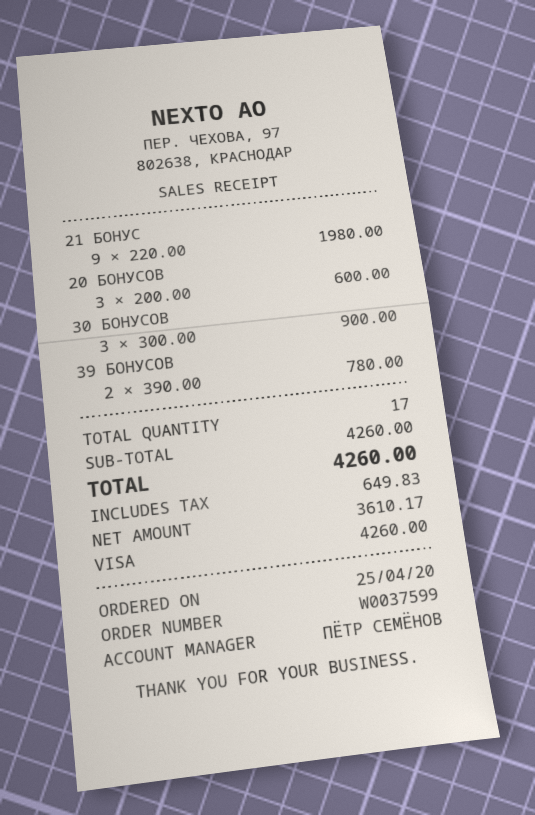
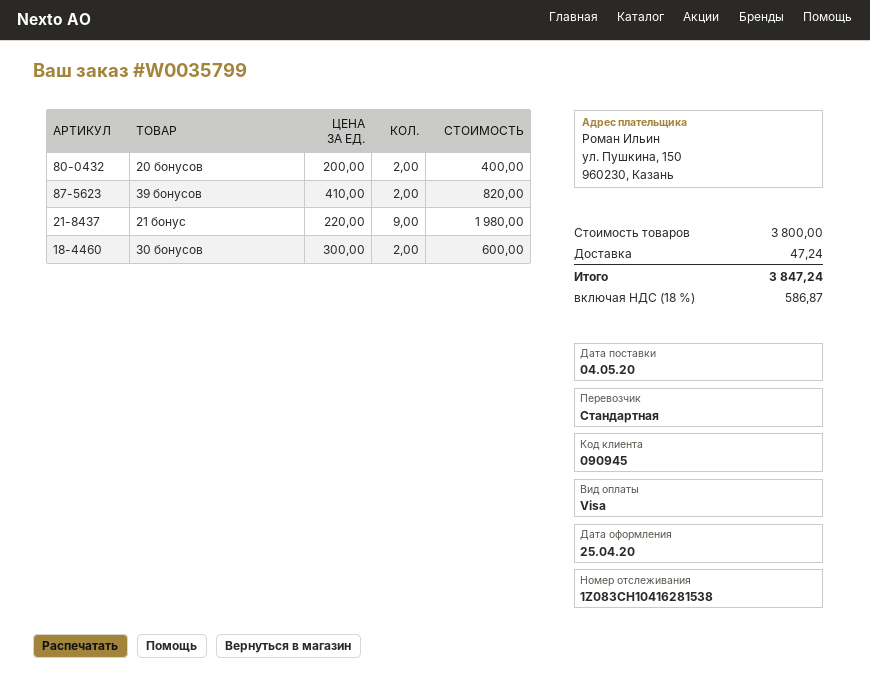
order number: W0037599 -> W0035799
20 БОНУСОВ: 3 x 200.00 = 600.00 -> 2 x 200.00 = 400.00
30 БОНУСОВ: 3 x 300.00 = 900.00 -> 2 x 300.00 = 600.00
39 БОНУСОВ: 2 x 390.00 = 780.00 -> 2 x 410.00 = 820.00
subtotal: 4260.00 -> 3800.00
shipping: none -> 47.24
tax: 649.83 -> 586.87
total: 4260.00 -> 3847.24

